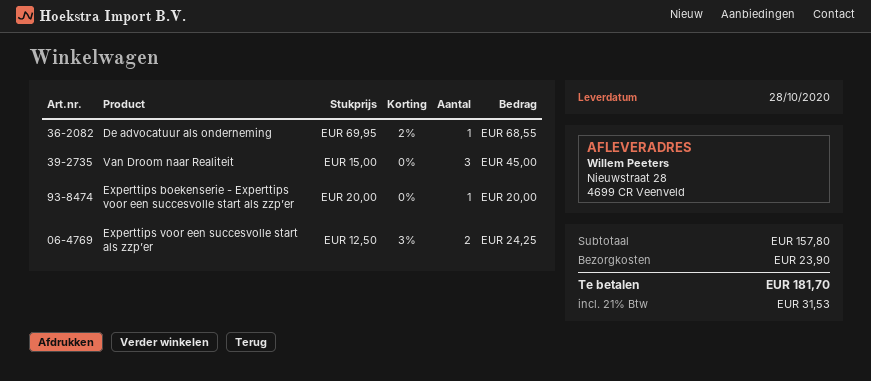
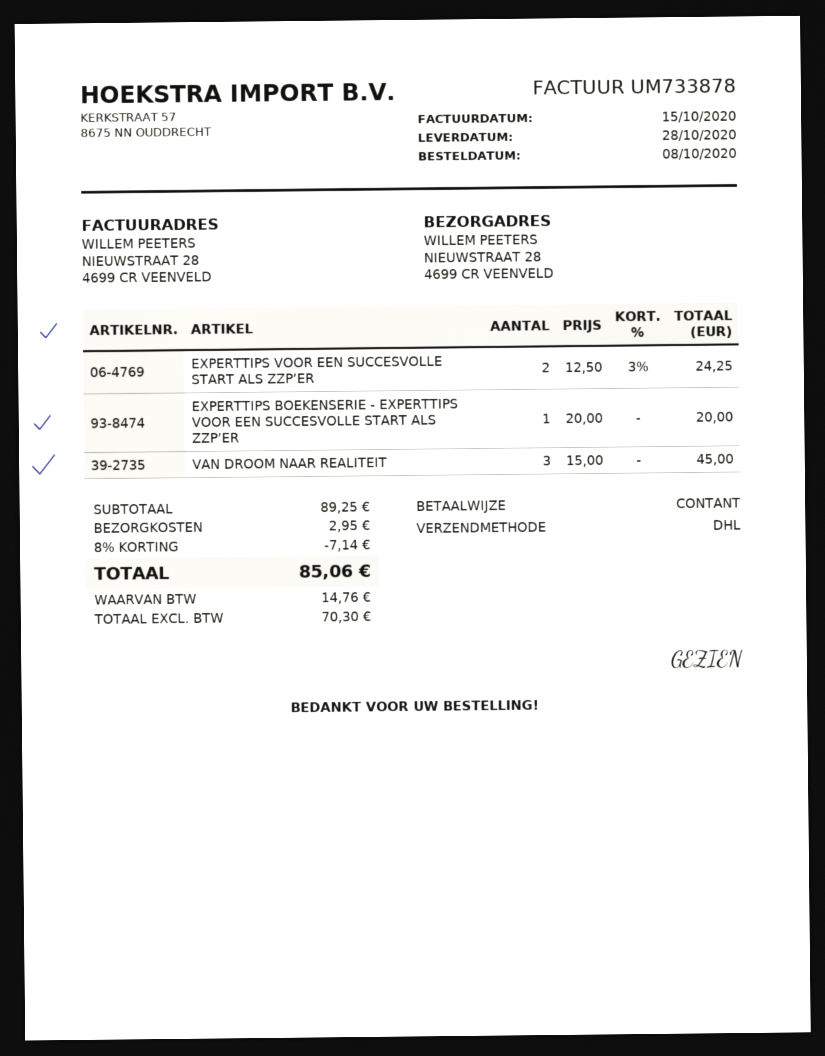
De advocatuur als onderneming: 1 x 69.95 - 2% = 68.55 -> none
subtotal: 157.80 -> 89.25
discount: none -> 8% = 7.14
shipping: 23.90 -> 2.95
tax: 31.53 -> 14.76
total: 181.70 -> 85.06

